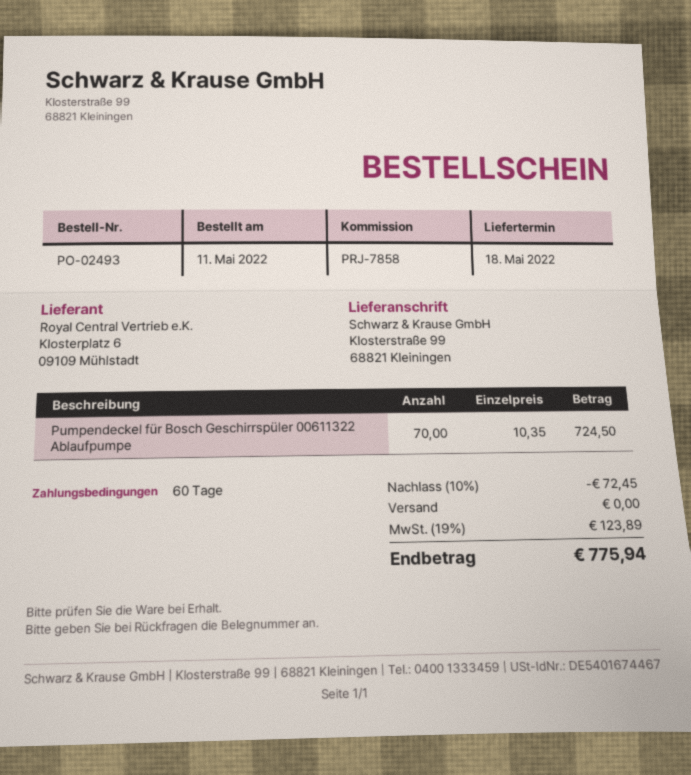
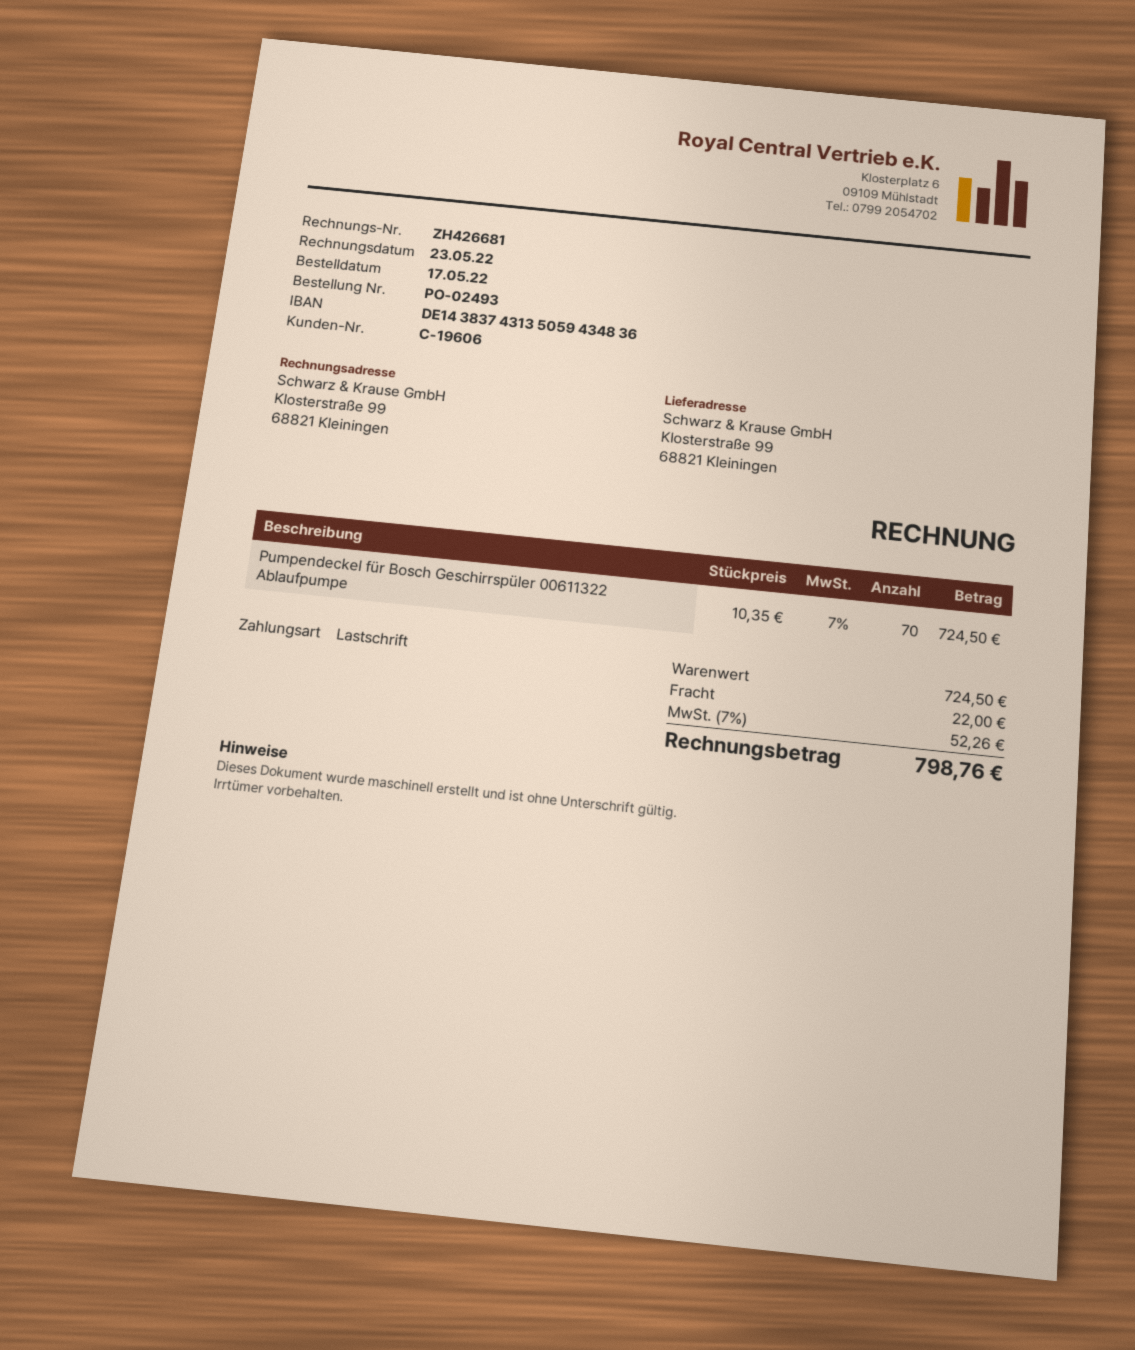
order date: 2022-05-11 -> 2022-05-17
discount: 10% = 72.45 -> none
shipping: 0.00 -> 22.00
tax: 19% = 123.89 -> 7% = 52.26
total: 775.94 -> 798.76

